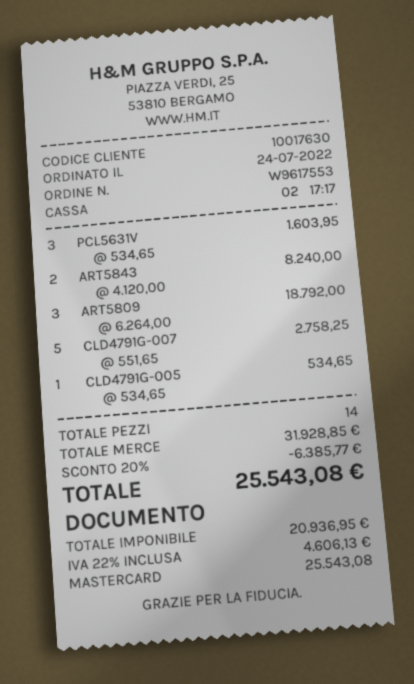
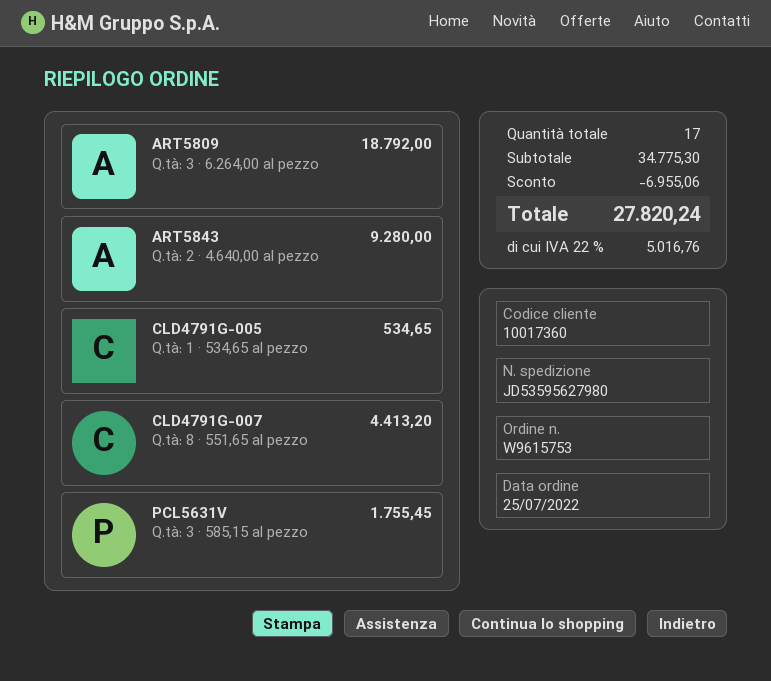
order number: W9617553 -> W9615753
order date: 2022-07-24 -> 2022-07-25
customer number: 10017630 -> 10017360
PCL5631V: 3 x 534.65 = 1603.95 -> 3 x 585.15 = 1755.45
ART5843: 2 x 4120.00 = 8240.00 -> 2 x 4640.00 = 9280.00
CLD4791G-007: 5 x 551.65 = 2758.25 -> 8 x 551.65 = 4413.20
total quantity: 14 -> 17
subtotal: 31928.85 -> 34775.30
discount: 6385.77 -> 6955.06
tax: 22% = 4606.13 -> 22% = 5016.76
total: 25543.08 -> 27820.24

